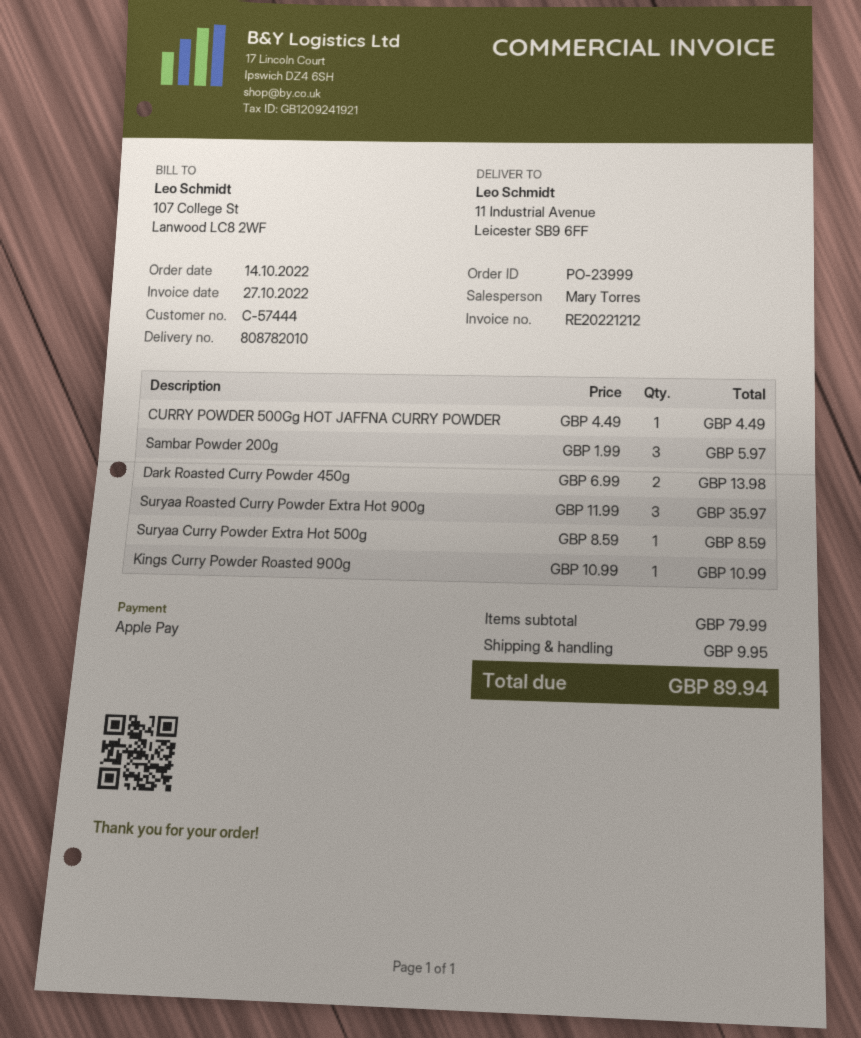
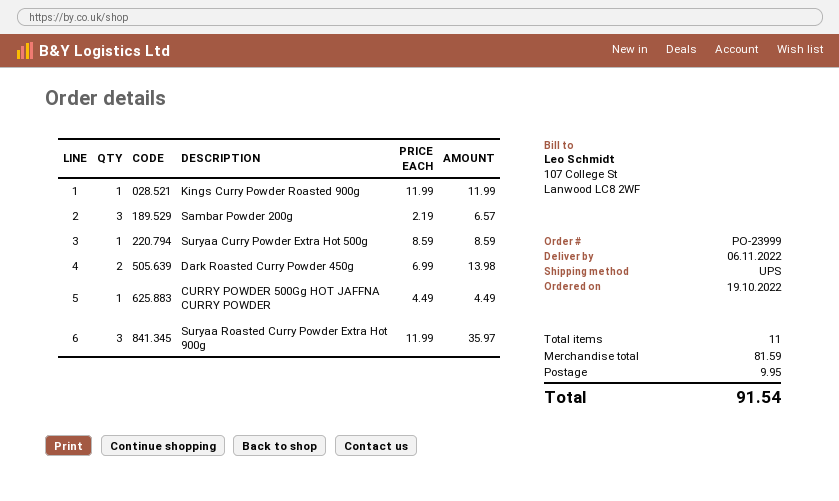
order date: 2022-10-14 -> 2022-10-19
Sambar Powder 200g: 3 x 1.99 = 5.97 -> 3 x 2.19 = 6.57
Kings Curry Powder Roasted 900g: 1 x 10.99 = 10.99 -> 1 x 11.99 = 11.99
subtotal: 79.99 -> 81.59
total: 89.94 -> 91.54

